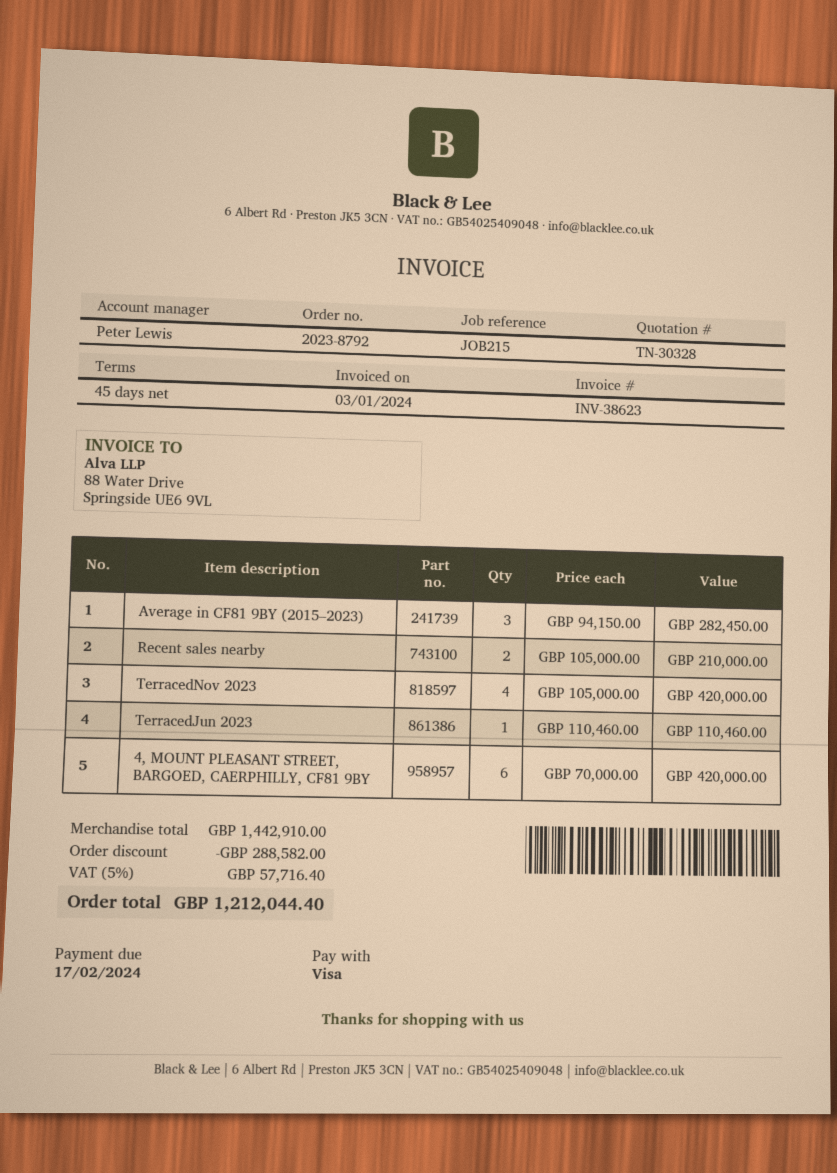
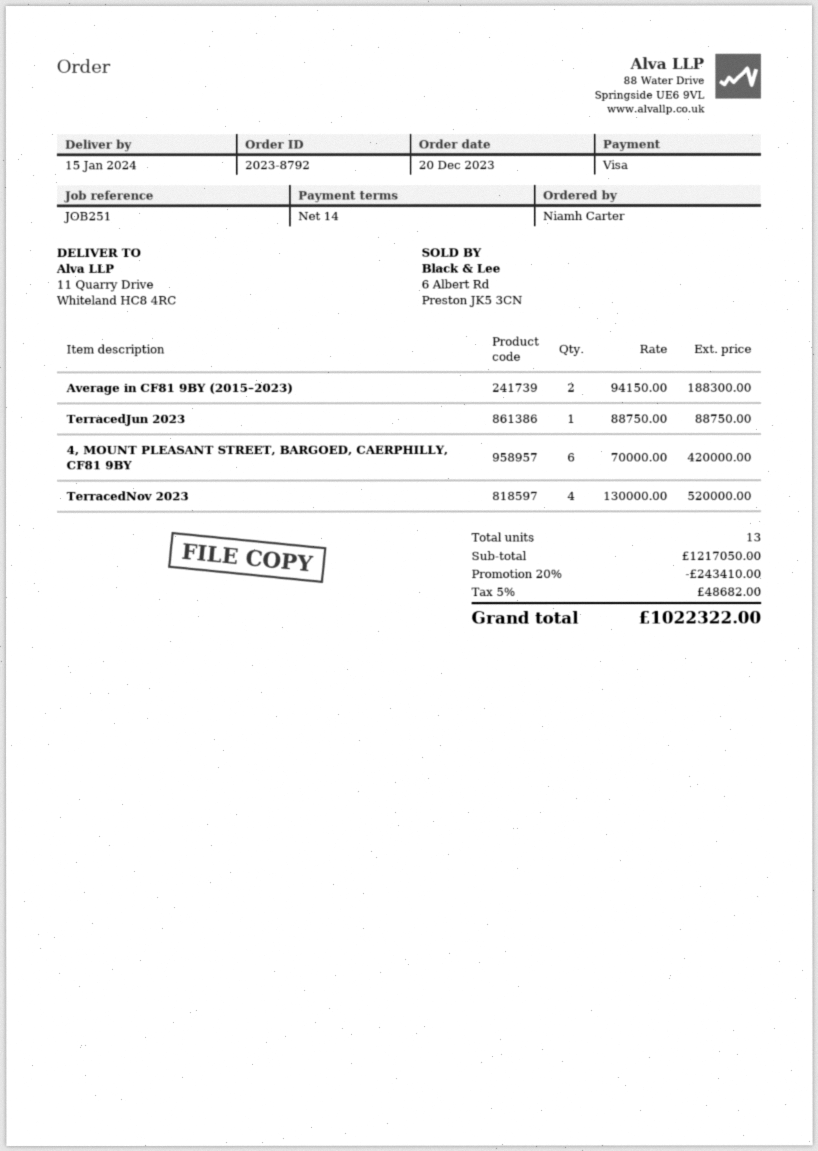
payment terms: 45 days -> 14 days
reference: JOB215 -> JOB251
Average in CF81 9BY (2015–2023): 3 x 94150.00 = 282450.00 -> 2 x 94150.00 = 188300.00
Recent sales nearby: 2 x 105000.00 = 210000.00 -> none
TerracedNov 2023: 4 x 105000.00 = 420000.00 -> 4 x 130000.00 = 520000.00
TerracedJun 2023: 1 x 110460.00 = 110460.00 -> 1 x 88750.00 = 88750.00
subtotal: 1442910.00 -> 1217050.00
discount: 288582.00 -> 243410.00
tax: 5% = 57716.40 -> 5% = 48682.00
total: 1212044.40 -> 1022322.00

